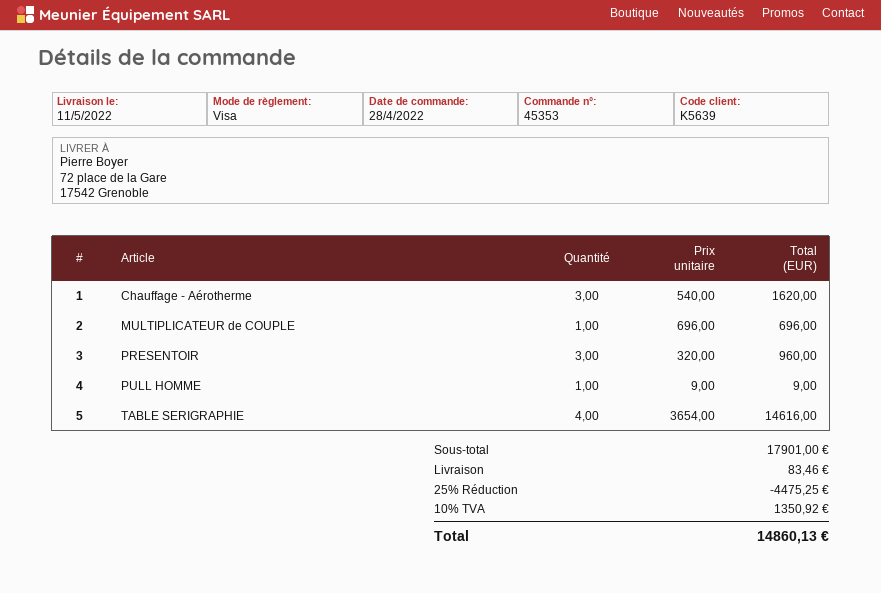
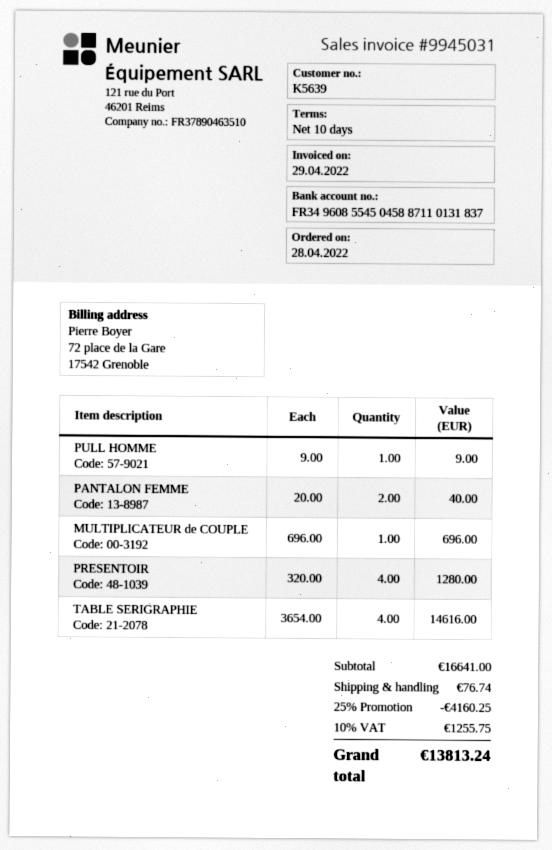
Chauffage - Aérotherme: 3 x 540.00 = 1620.00 -> none
PRESENTOIR: 3 x 320.00 = 960.00 -> 4 x 320.00 = 1280.00
PANTALON FEMME: none -> 2 x 20.00 = 40.00
subtotal: 17901.00 -> 16641.00
discount: 25% = 4475.25 -> 25% = 4160.25
shipping: 83.46 -> 76.74
tax: 10% = 1350.92 -> 10% = 1255.75
total: 14860.13 -> 13813.24

